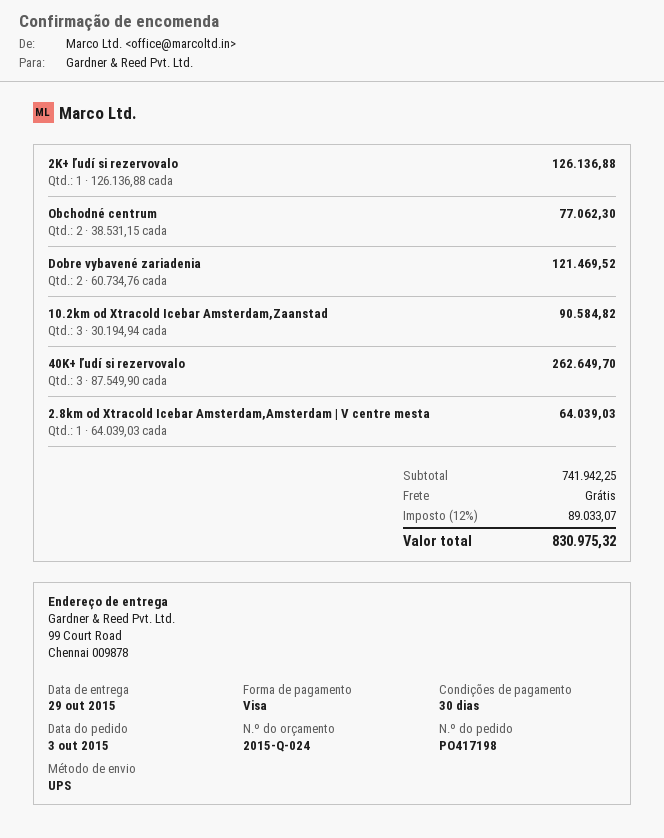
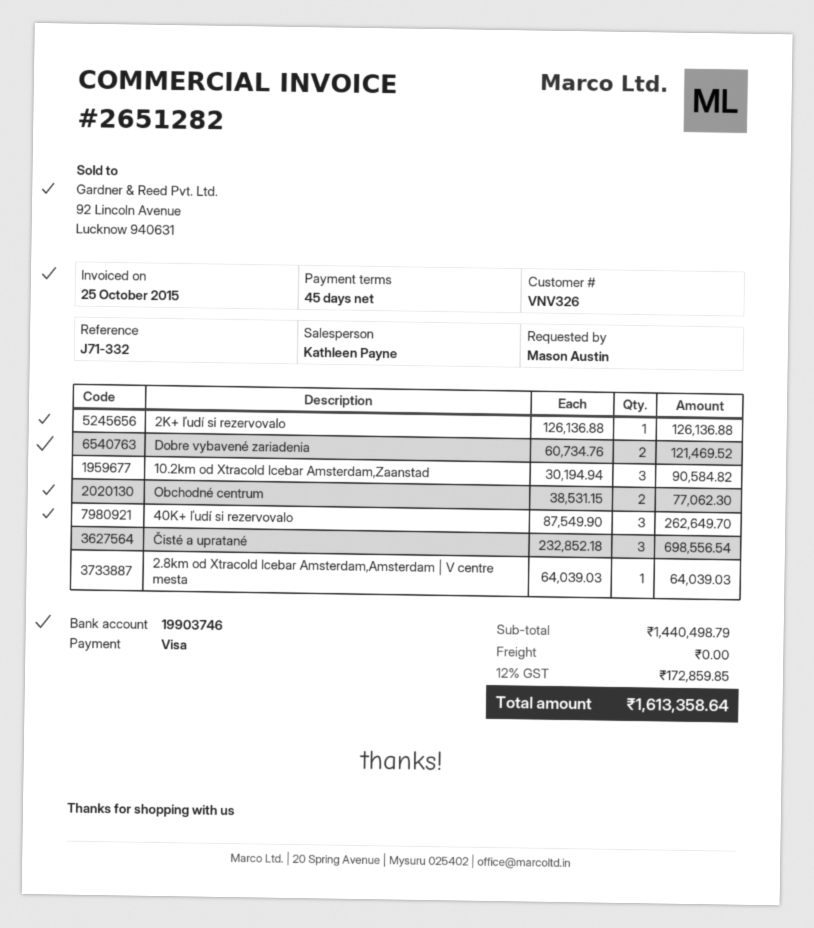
payment terms: 30 days -> 45 days
Čisté a upratané: none -> 3 x 232852.18 = 698556.54
subtotal: 741942.25 -> 1440498.79
tax: 12% = 89033.07 -> 12% = 172859.85
total: 830975.32 -> 1613358.64

